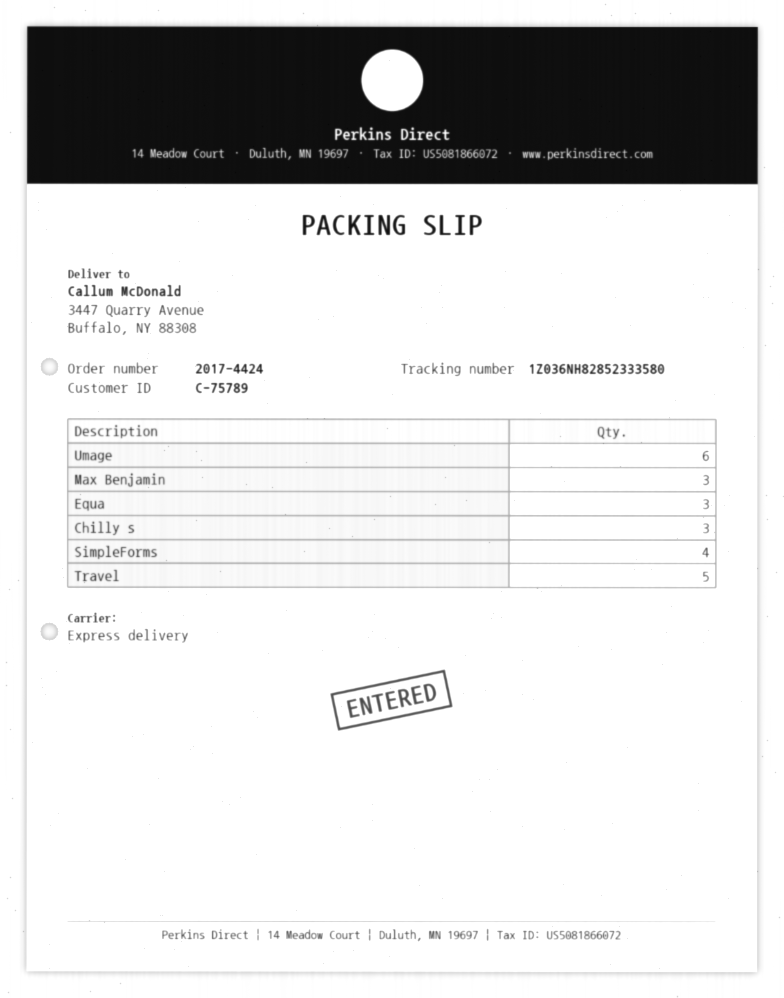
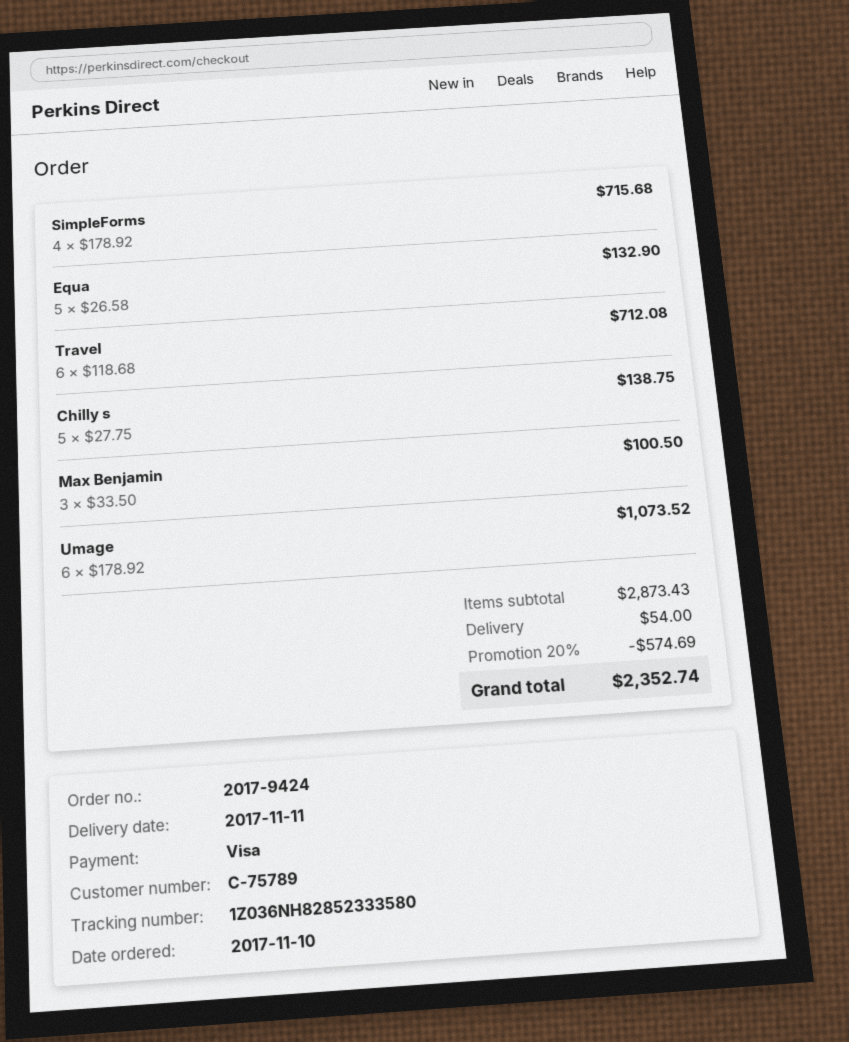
order number: 2017-4424 -> 2017-9424
Equa: 3 -> 5
Chilly s: 3 -> 5
Travel: 5 -> 6

